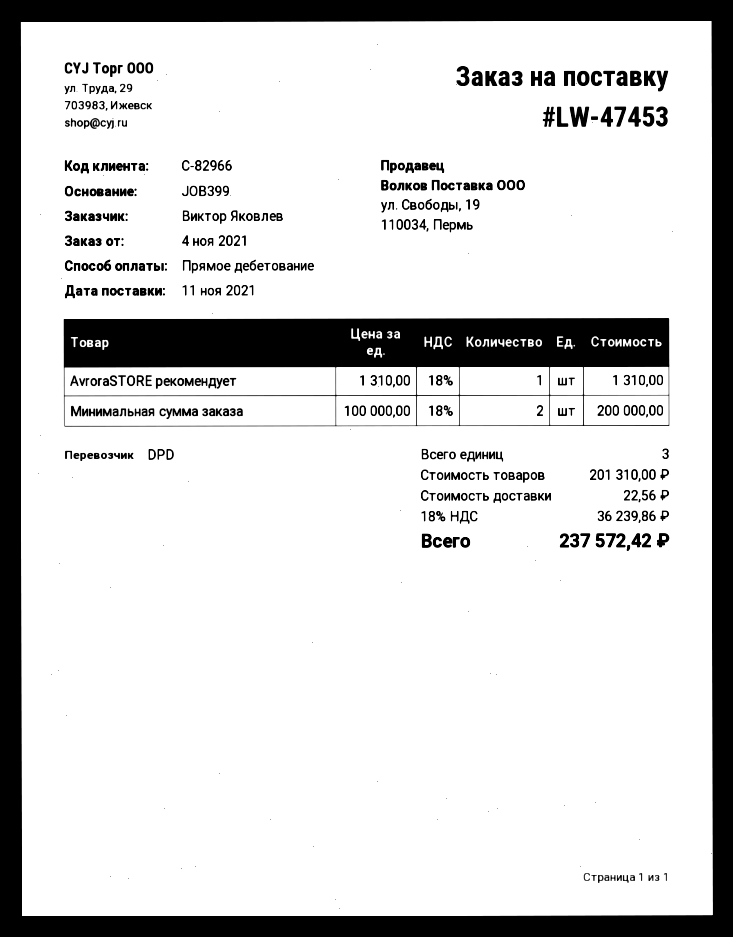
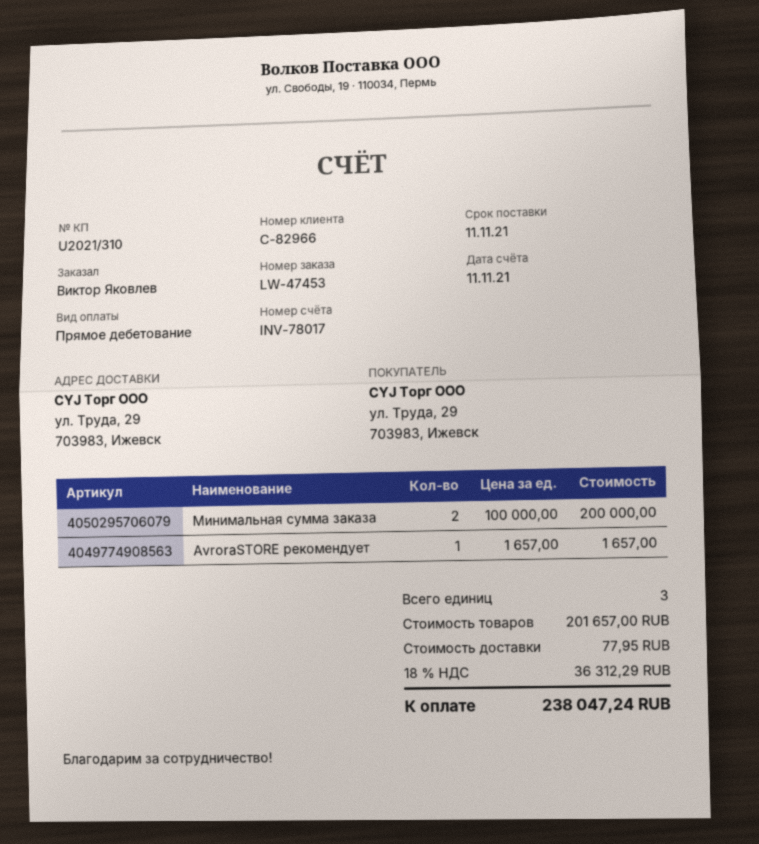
AvroraSTORE рекомендует: 1 x 1310.00 = 1310.00 -> 1 x 1657.00 = 1657.00
subtotal: 201310.00 -> 201657.00
shipping: 22.56 -> 77.95
tax: 18% = 36239.86 -> 18% = 36312.29
total: 237572.42 -> 238047.24

